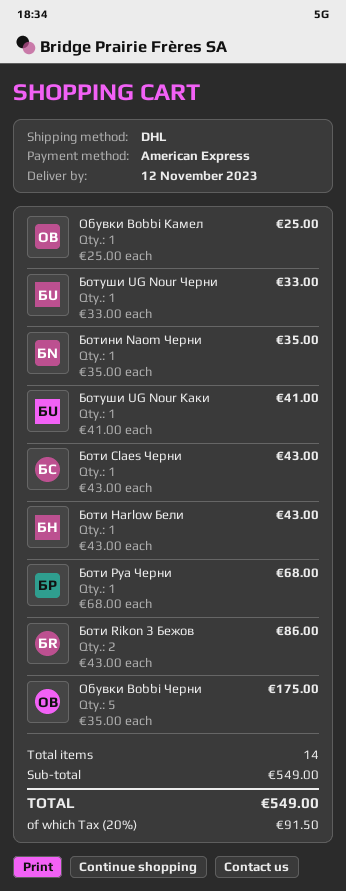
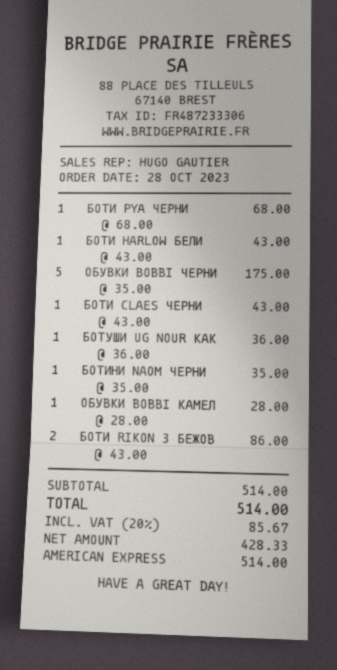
Обувки Bobbi Камел: 1 x 25.00 = 25.00 -> 1 x 28.00 = 28.00
Ботуши UG Nour Черни: 1 x 33.00 = 33.00 -> none
Ботуши UG Nour Каки: 1 x 41.00 = 41.00 -> 1 x 36.00 = 36.00
subtotal: 549.00 -> 514.00
tax: 20% = 91.50 -> 20% = 85.67
total: 549.00 -> 514.00

